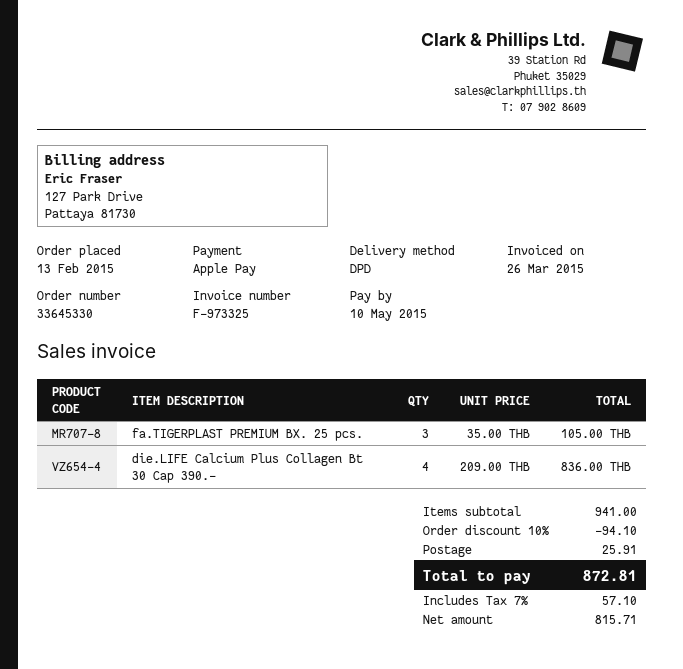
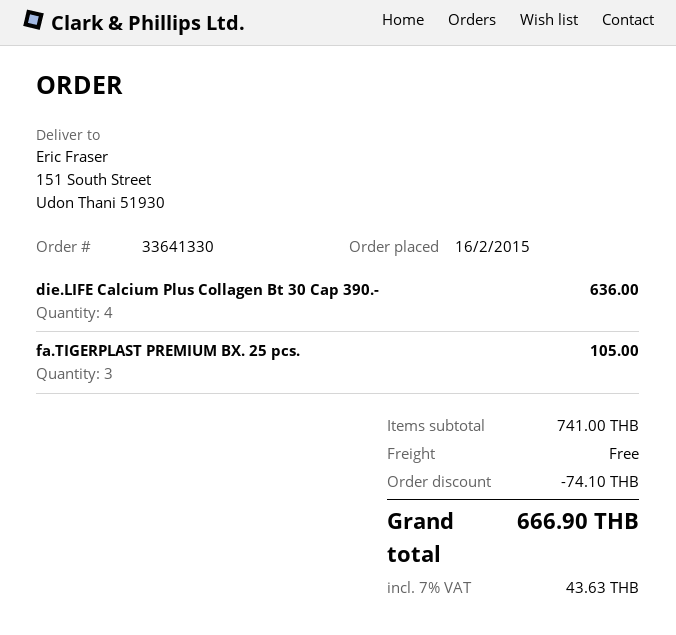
order number: 33645330 -> 33641330
order date: 2015-02-13 -> 2015-02-16
die.LIFE Calcium Plus Collagen Bt 30 Cap 390.-: 4 for 836.00 -> 4 for 636.00
subtotal: 941.00 -> 741.00
discount: 94.10 -> 74.10
shipping: 25.91 -> 0.00
tax: 7% = 57.10 -> 7% = 43.63
total: 872.81 -> 666.90

